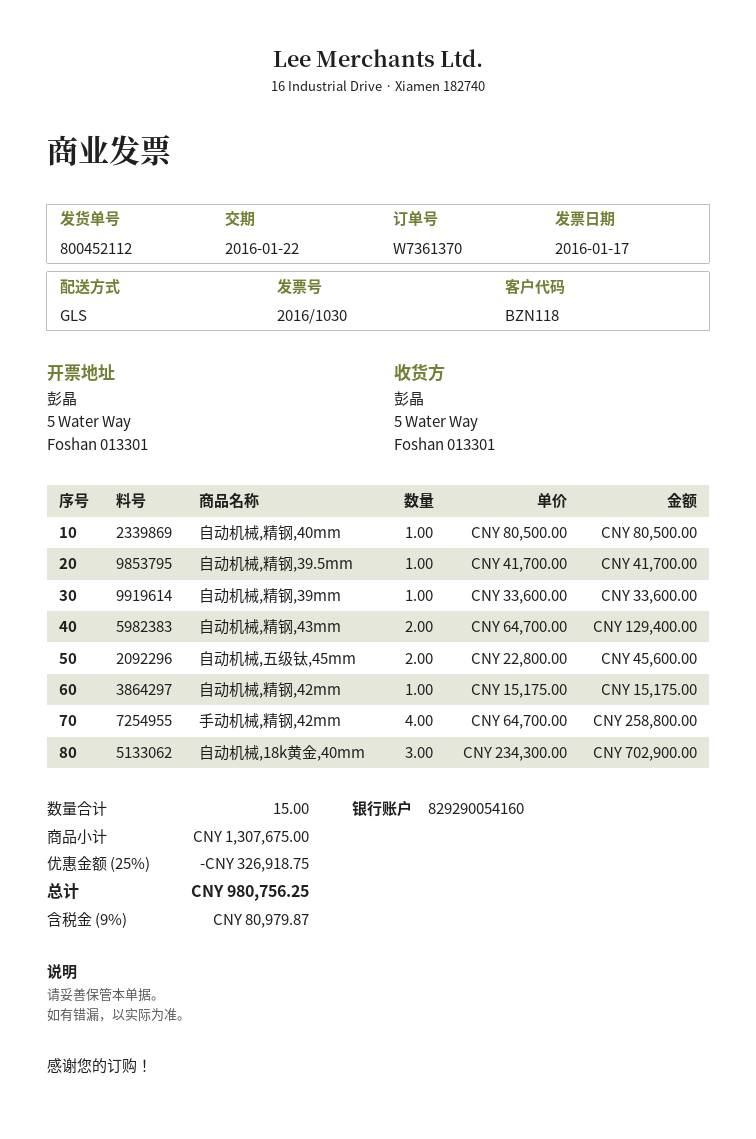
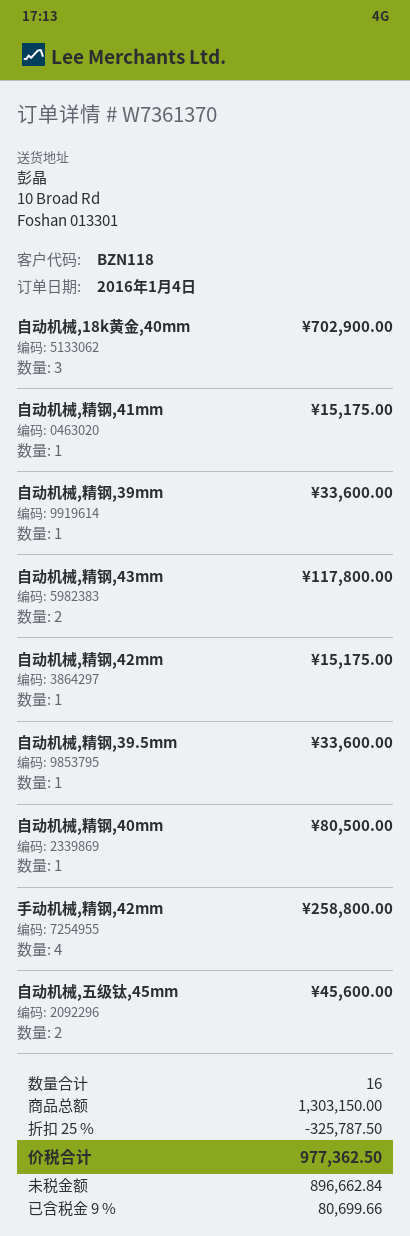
ship to: 5 Water Way, Foshan 013301 -> 10 Broad Rd, Foshan 013301
自动机械,精钢,39.5mm: 1 for 41700.00 -> 1 for 33600.00
自动机械,精钢,43mm: 2 for 129400.00 -> 2 for 117800.00
自动机械,精钢,41mm: none -> 1 for 15175.00
total quantity: 15 -> 16
subtotal: 1307675.00 -> 1303150.00
discount: 25% = 326918.75 -> 25% = 325787.50
tax: 9% = 80979.87 -> 9% = 80699.66
total: 980756.25 -> 977362.50

